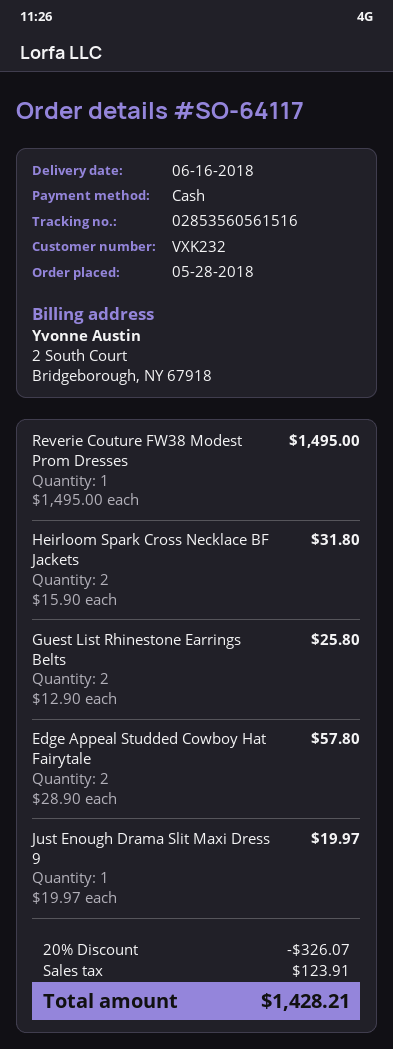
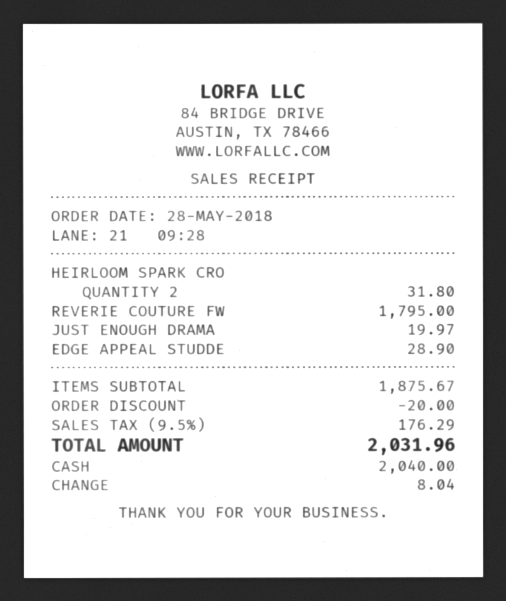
Reverie Couture FW38 Modest Prom Dresses: 1 for 1495.00 -> 1 for 1795.00
Guest List Rhinestone Earrings Belts: 2 for 25.80 -> none
Edge Appeal Studded Cowboy Hat Fairytale: 2 for 57.80 -> 1 for 28.90
discount: 326.07 -> 20.00
tax: 123.91 -> 176.29
total: 1428.21 -> 2031.96

